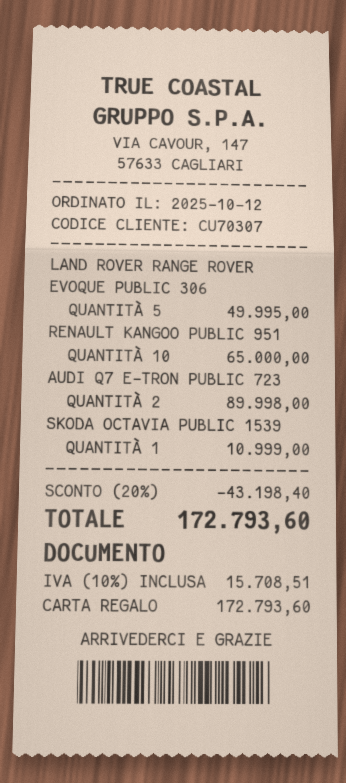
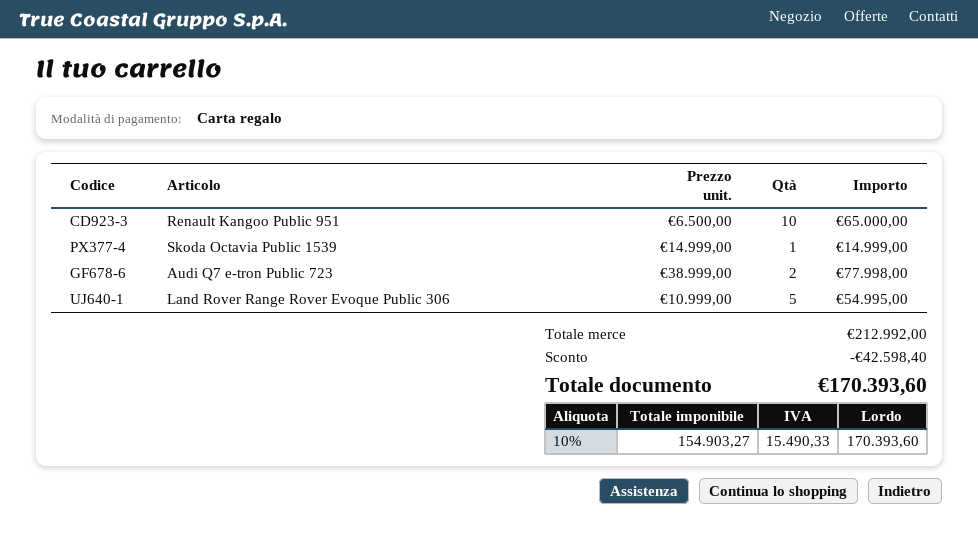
LAND ROVER RANGE ROVER EVOQUE PUBLIC 306: 5 for 49995.00 -> 5 for 54995.00
AUDI Q7 E-TRON PUBLIC 723: 2 for 89998.00 -> 2 for 77998.00
SKODA OCTAVIA PUBLIC 1539: 1 for 10999.00 -> 1 for 14999.00
discount: 43198.40 -> 42598.40
tax: 10% = 15708.51 -> 10% = 15490.33
total: 172793.60 -> 170393.60

